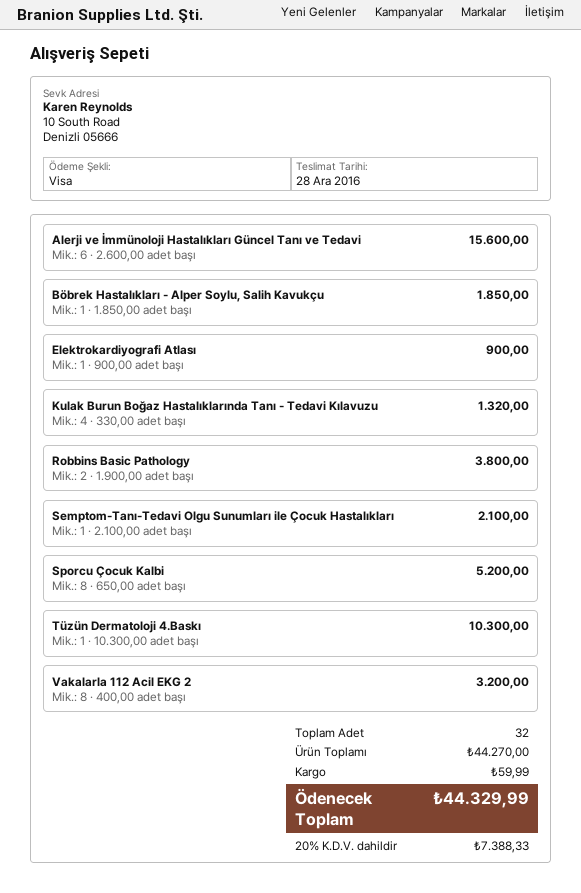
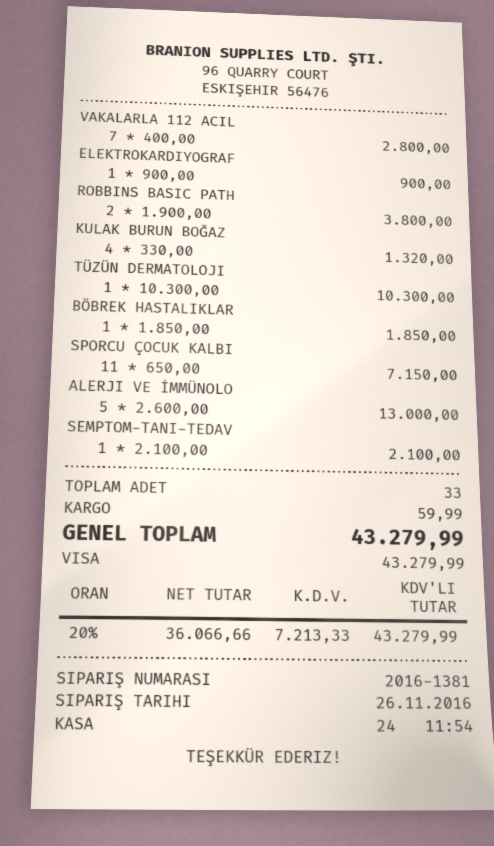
Alerji ve İmmünoloji Hastalıkları Güncel Tanı ve Tedavi: 6 x 2600.00 = 15600.00 -> 5 x 2600.00 = 13000.00
Sporcu Çocuk Kalbi: 8 x 650.00 = 5200.00 -> 11 x 650.00 = 7150.00
Vakalarla 112 Acil EKG 2: 8 x 400.00 = 3200.00 -> 7 x 400.00 = 2800.00
total quantity: 32 -> 33
tax: 20% = 7388.33 -> 20% = 7213.33
total: 44329.99 -> 43279.99

